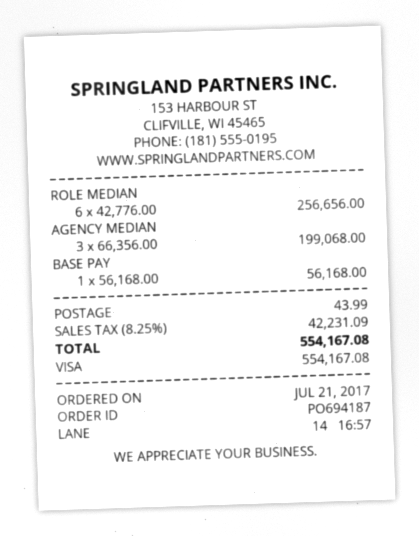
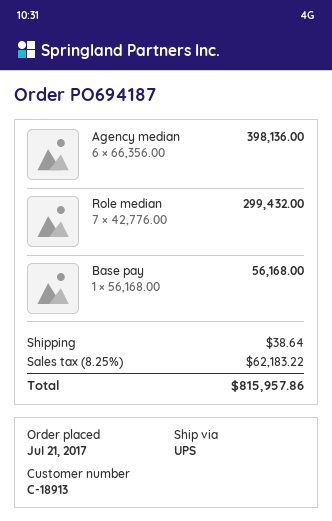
ROLE MEDIAN: 6 x 42776.00 = 256656.00 -> 7 x 42776.00 = 299432.00
AGENCY MEDIAN: 3 x 66356.00 = 199068.00 -> 6 x 66356.00 = 398136.00
shipping: 43.99 -> 38.64
tax: 8.25% = 42231.09 -> 8.25% = 62183.22
total: 554167.08 -> 815957.86

